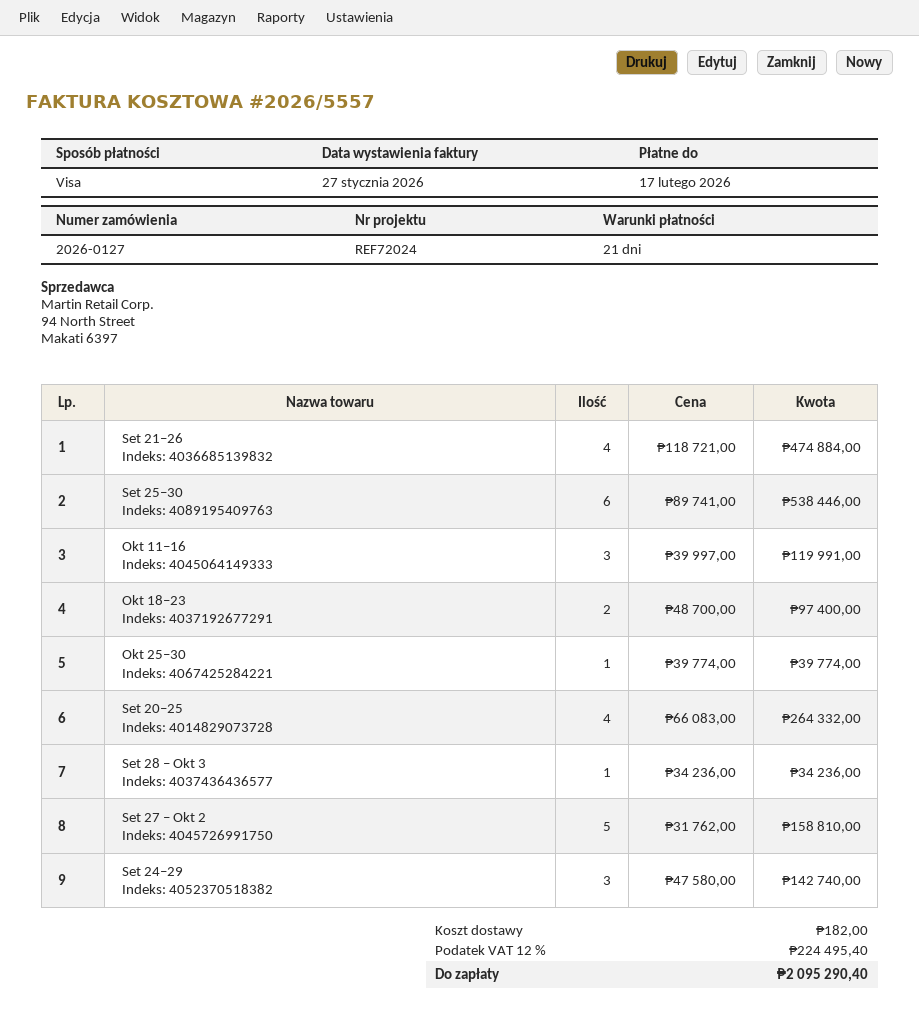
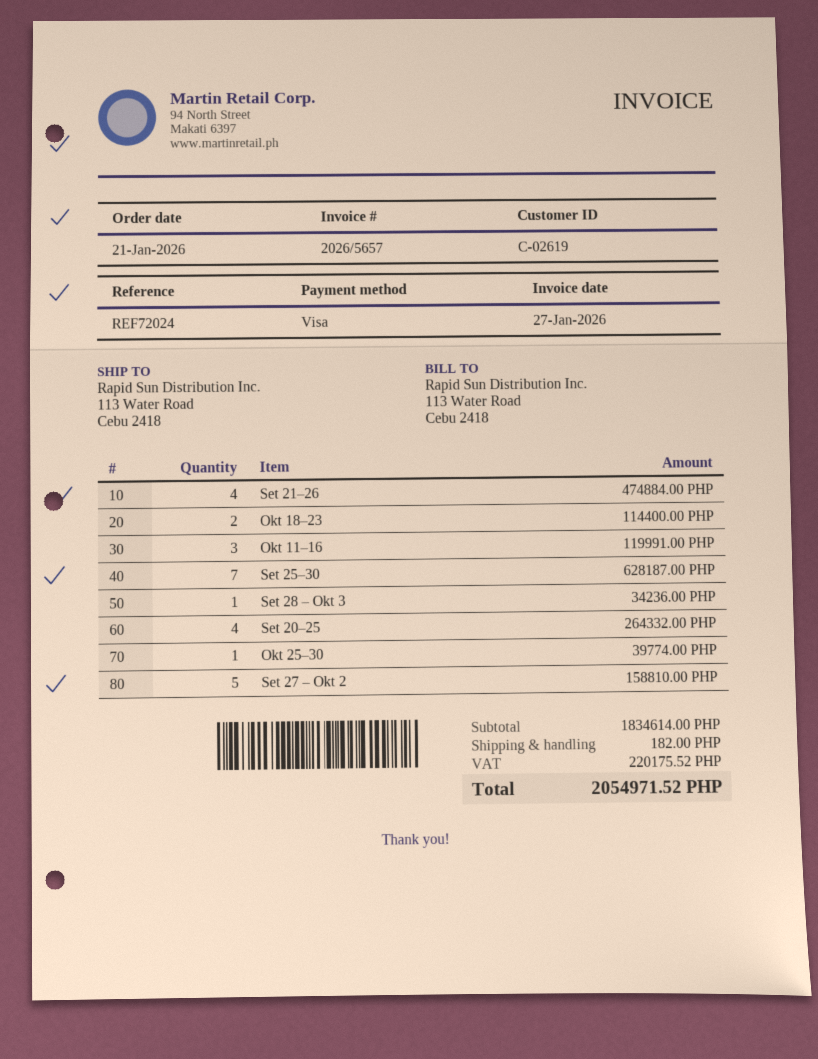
invoice number: 2026/5557 -> 2026/5657
Set 25–30: 6 for 538446.00 -> 7 for 628187.00
Okt 18–23: 2 for 97400.00 -> 2 for 114400.00
Set 24–29: 3 for 142740.00 -> none
tax: 224495.40 -> 220175.52
total: 2095290.40 -> 2054971.52

